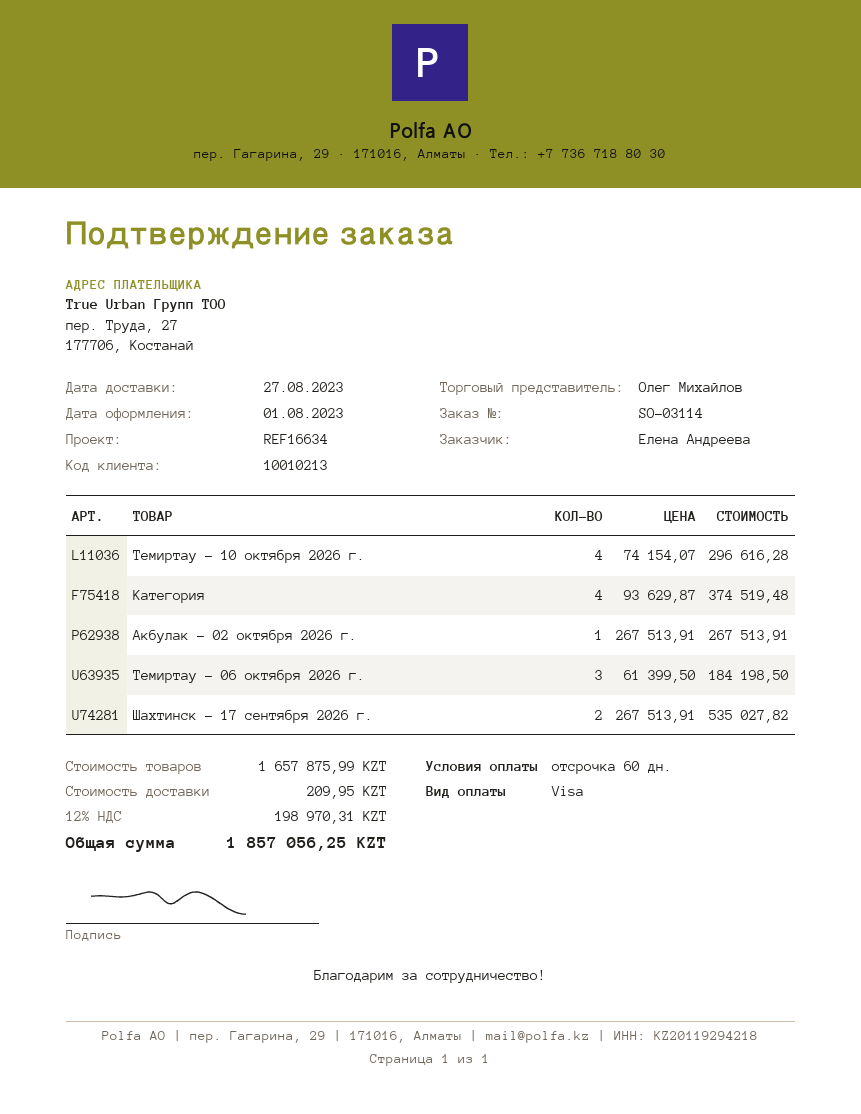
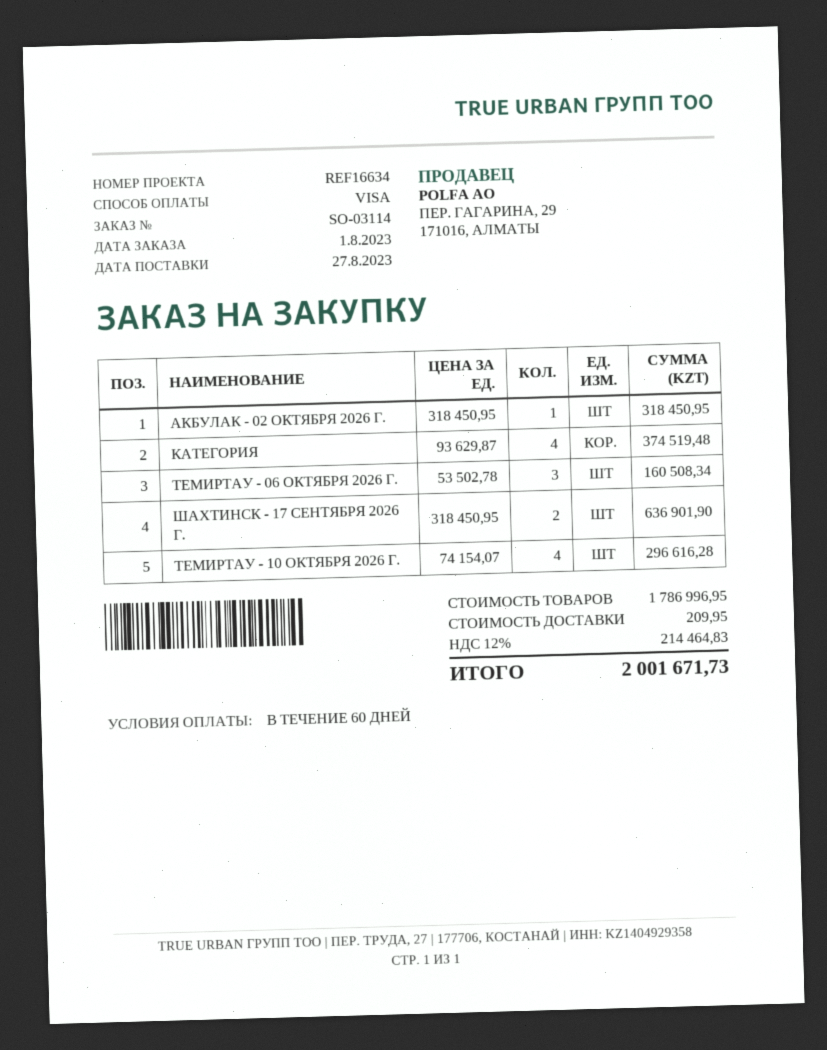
Акбулак - 02 октября 2026 г.: 1 x 267513.91 = 267513.91 -> 1 x 318450.95 = 318450.95
Темиртау - 06 октября 2026 г.: 3 x 61399.50 = 184198.50 -> 3 x 53502.78 = 160508.34
Шахтинск - 17 сентября 2026 г.: 2 x 267513.91 = 535027.82 -> 2 x 318450.95 = 636901.90
subtotal: 1657875.99 -> 1786996.95
tax: 12% = 198970.31 -> 12% = 214464.83
total: 1857056.25 -> 2001671.73

